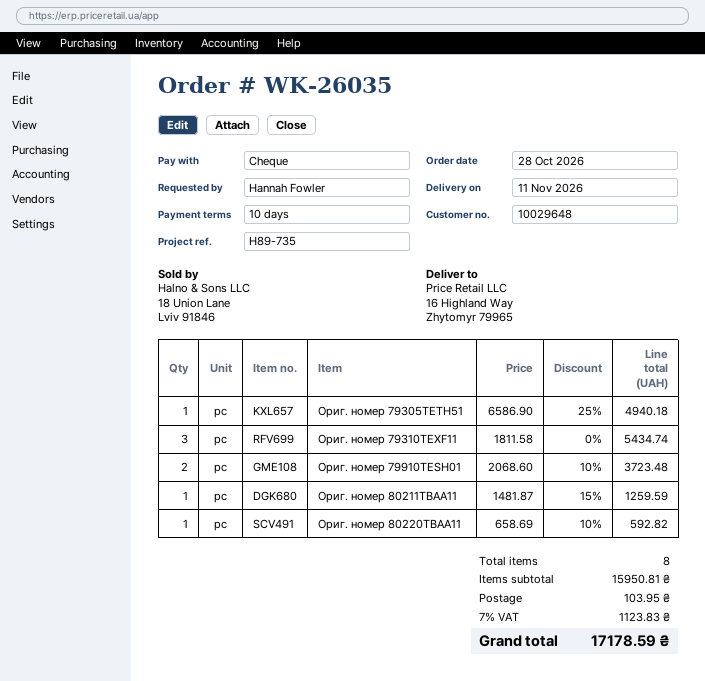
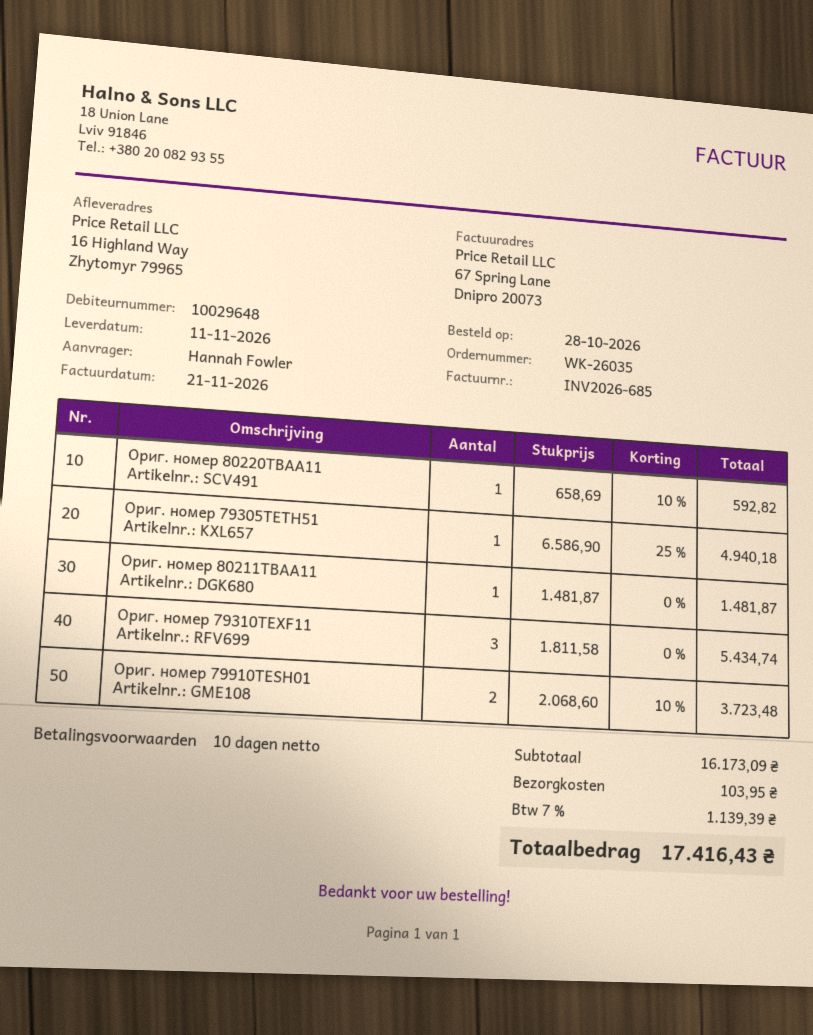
Ориг. номер 80211TBAA11: 1 x 1481.87 - 15% = 1259.59 -> 1 x 1481.87 = 1481.87
subtotal: 15950.81 -> 16173.09
tax: 7% = 1123.83 -> 7% = 1139.39
total: 17178.59 -> 17416.43

